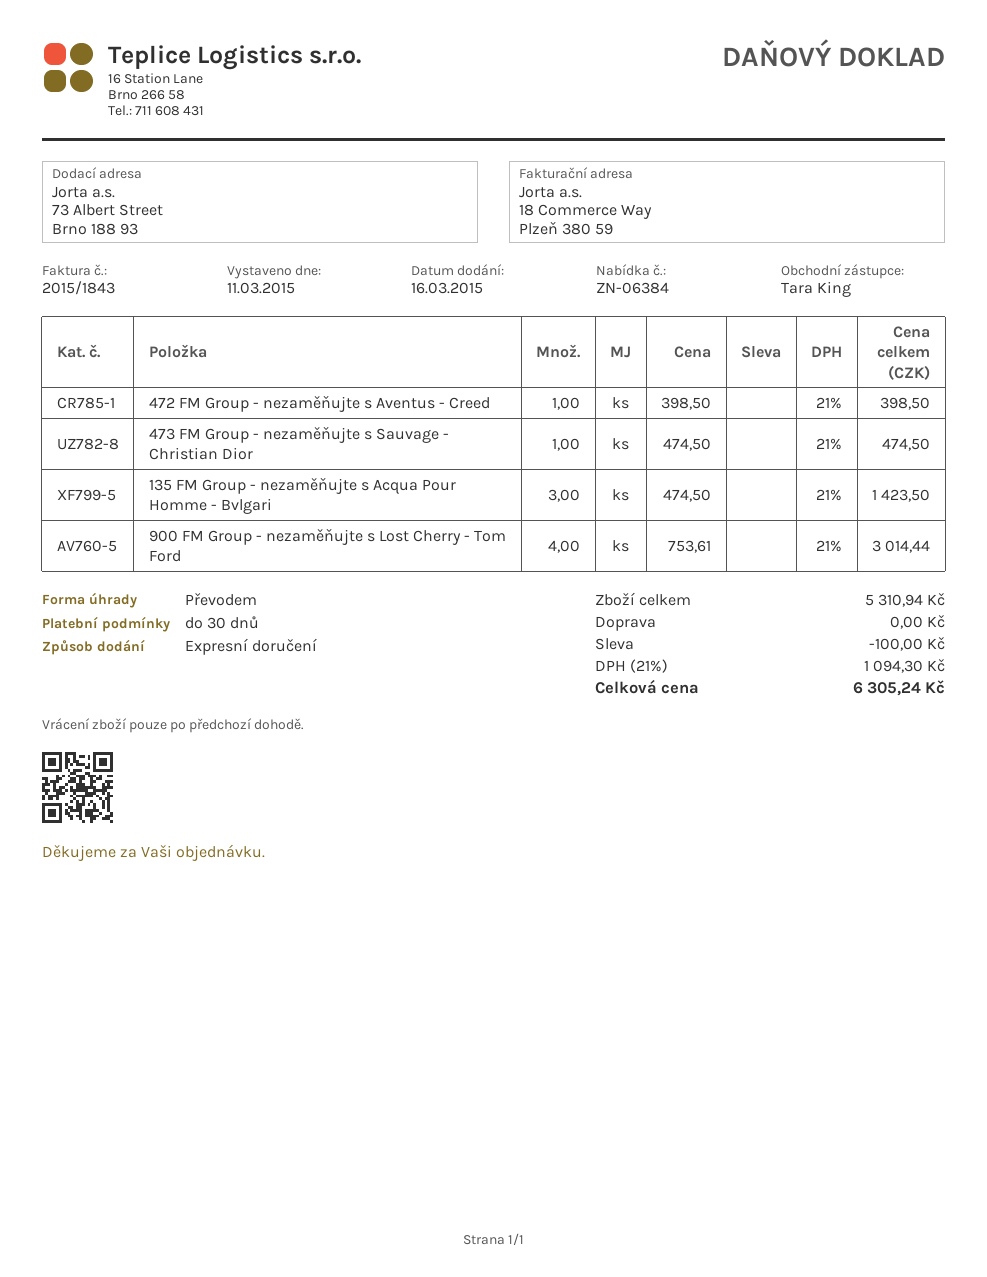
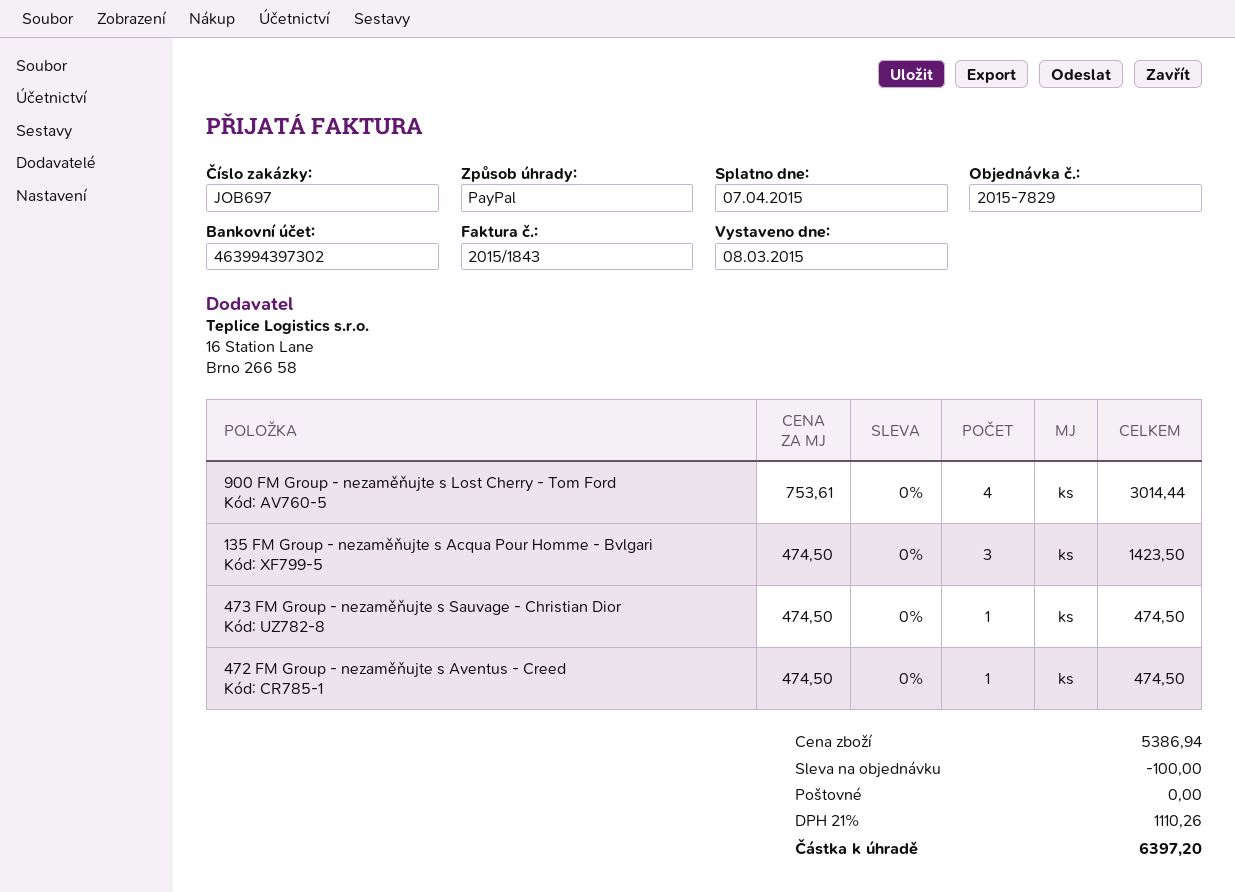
invoice date: 2015-03-11 -> 2015-03-08
payment method: bank transfer -> PayPal
472 FM Group - nezaměňujte s Aventus - Creed: 1 x 398.50 = 398.50 -> 1 x 474.50 = 474.50
subtotal: 5310.94 -> 5386.94
tax: 21% = 1094.30 -> 21% = 1110.26
total: 6305.24 -> 6397.20

